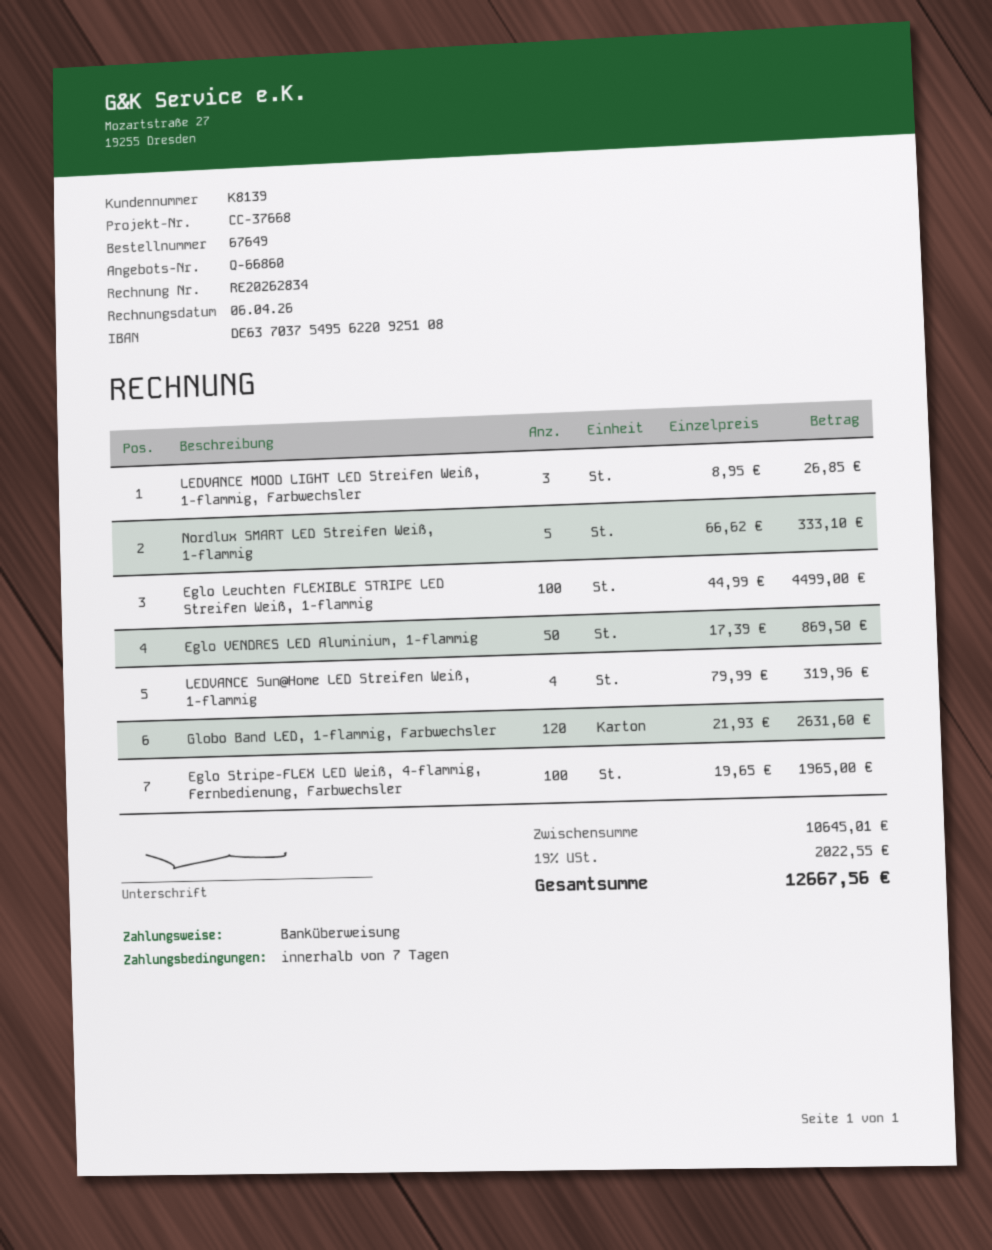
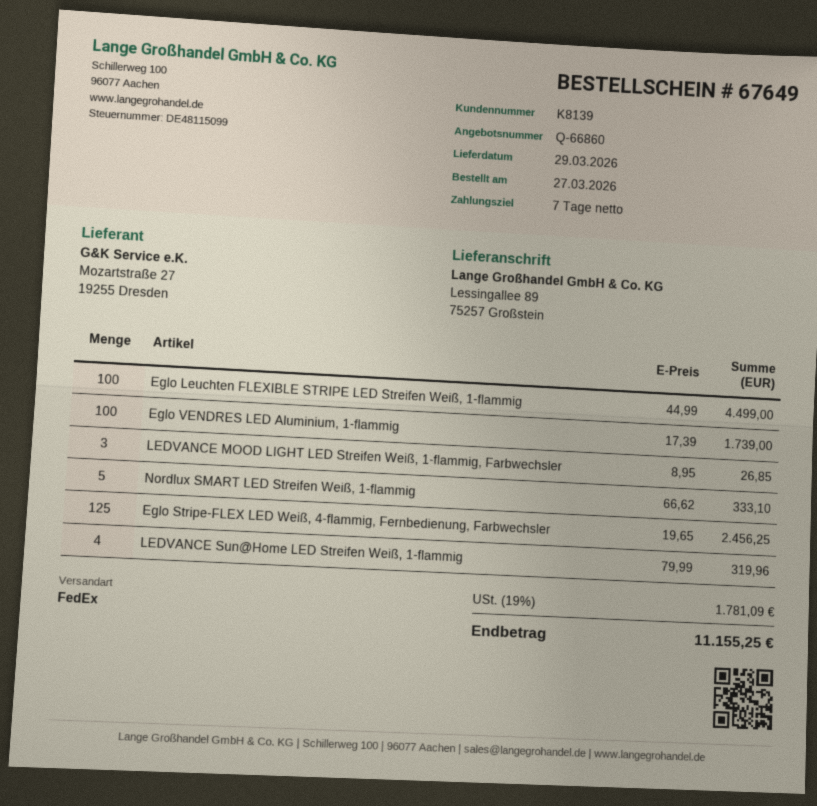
Eglo VENDRES LED Aluminium, 1-flammig: 50 x 17.39 = 869.50 -> 100 x 17.39 = 1739.00
Globo Band LED, 1-flammig, Farbwechsler: 120 x 21.93 = 2631.60 -> none
Eglo Stripe-FLEX LED Weiß, 4-flammig, Fernbedienung, Farbwechsler: 100 x 19.65 = 1965.00 -> 125 x 19.65 = 2456.25
tax: 19% = 2022.55 -> 19% = 1781.09
total: 12667.56 -> 11155.25

